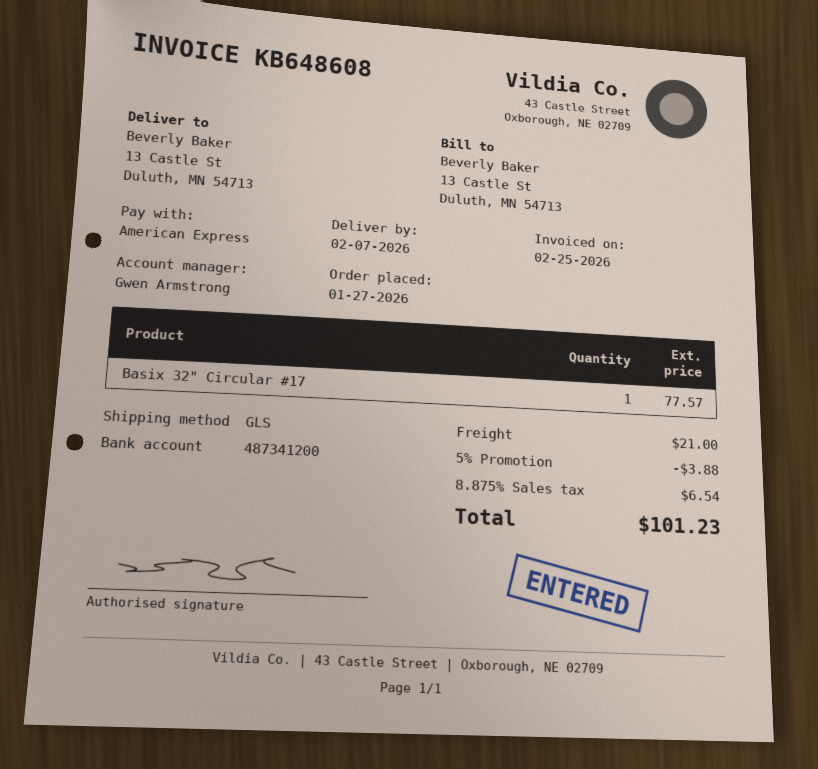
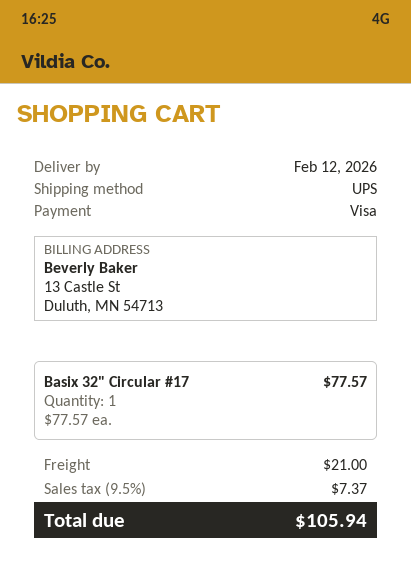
delivery date: 2026-02-07 -> 2026-02-12
payment method: American Express -> Visa
shipping method: GLS -> UPS
discount: 5% = 3.88 -> none
tax: 8.875% = 6.54 -> 9.5% = 7.37
total: 101.23 -> 105.94

